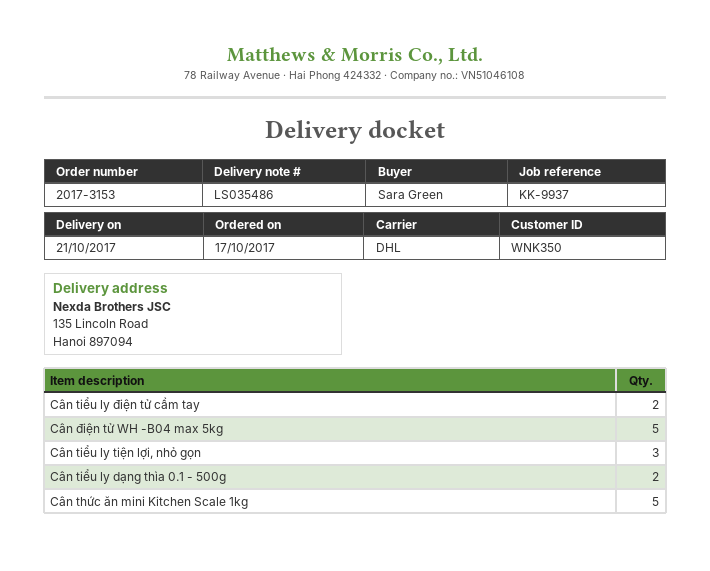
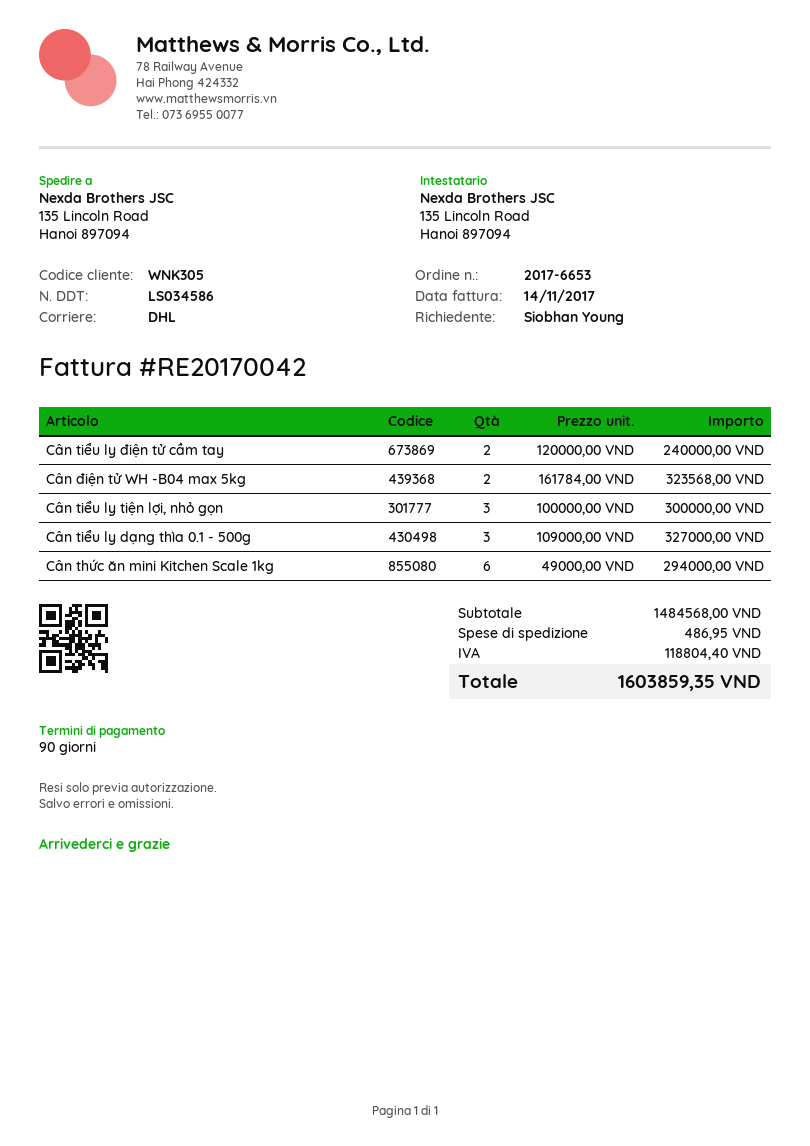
order number: 2017-3153 -> 2017-6653
delivery note number: LS035486 -> LS034586
customer number: WNK350 -> WNK305
ordered by: Sara Green -> Siobhan Young
Cân điện tử WH -B04 max 5kg: 5 -> 2
Cân tiểu ly dạng thìa 0.1 - 500g: 2 -> 3
Cân thức ăn mini Kitchen Scale 1kg: 5 -> 6

